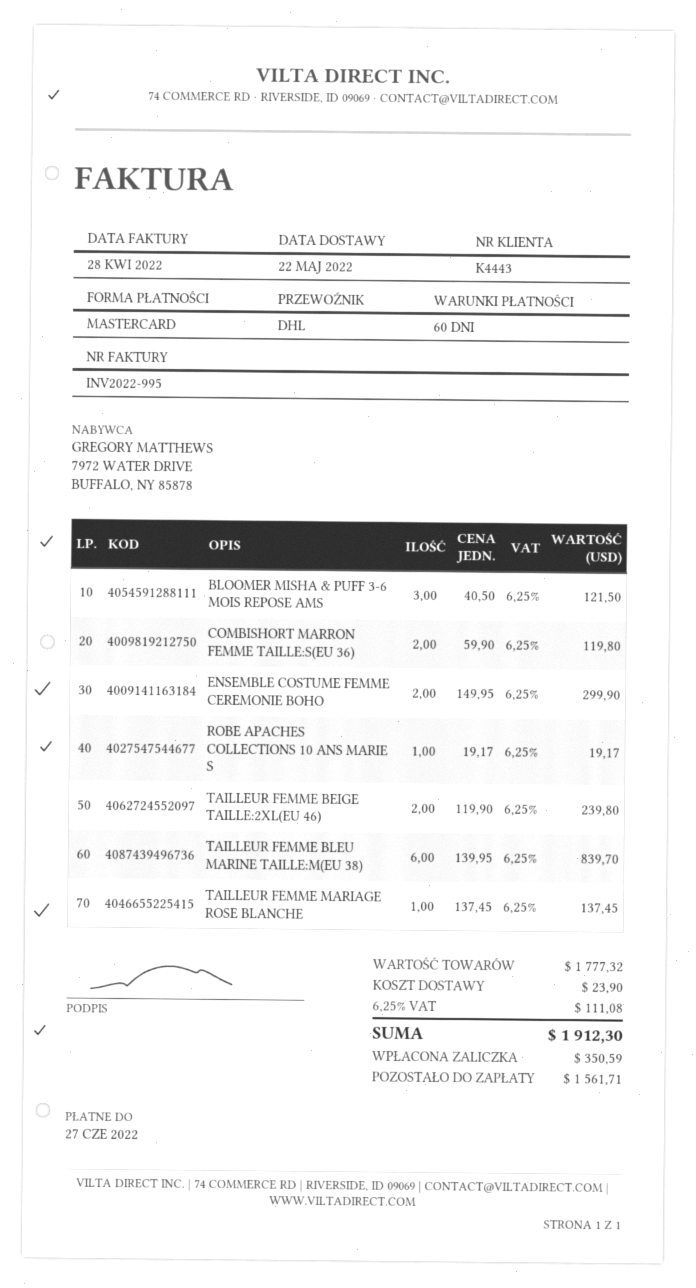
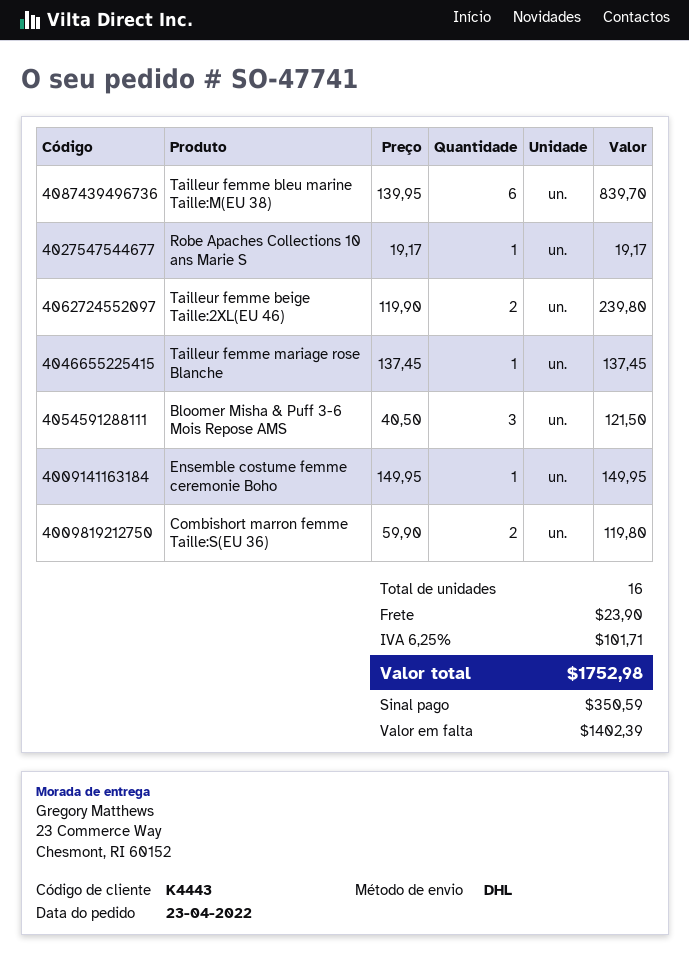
ENSEMBLE COSTUME FEMME CEREMONIE BOHO: 2 x 149.95 = 299.90 -> 1 x 149.95 = 149.95
tax: 6.25% = 111.08 -> 6.25% = 101.71
total: 1912.30 -> 1752.98
balance: 1561.71 -> 1402.39

